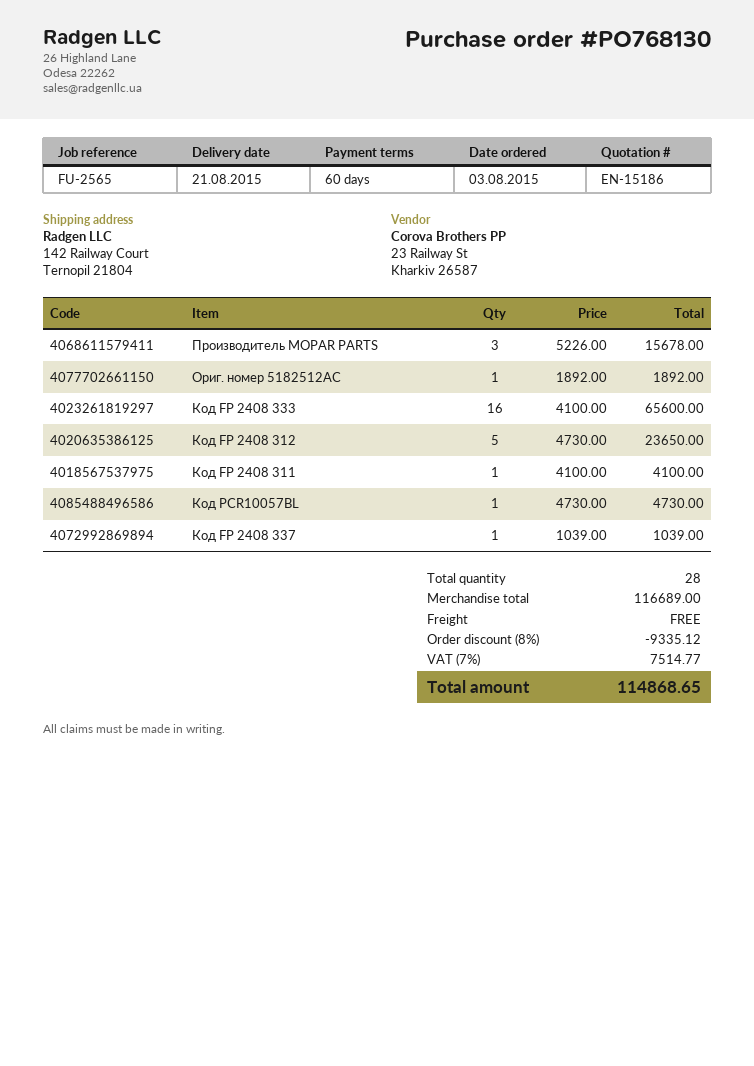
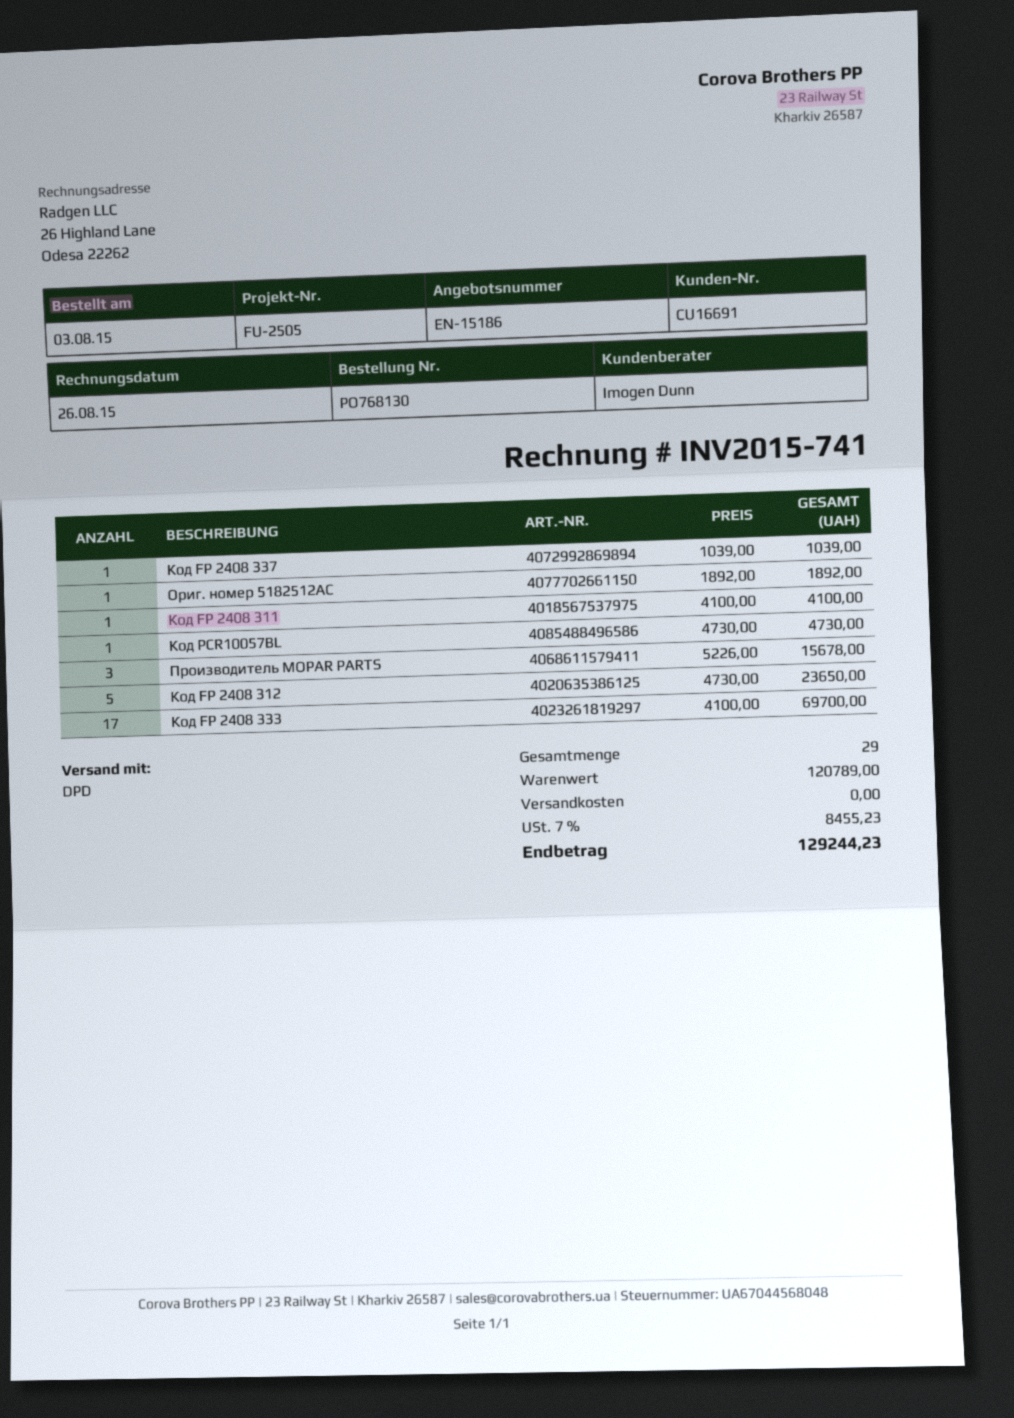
reference: FU-2565 -> FU-2505
Код FP 2408 333: 16 x 4100.00 = 65600.00 -> 17 x 4100.00 = 69700.00
total quantity: 28 -> 29
subtotal: 116689.00 -> 120789.00
discount: 8% = 9335.12 -> none
tax: 7% = 7514.77 -> 7% = 8455.23
total: 114868.65 -> 129244.23

